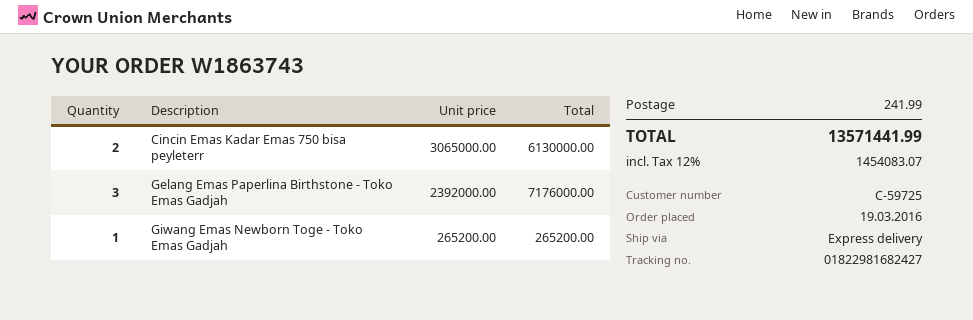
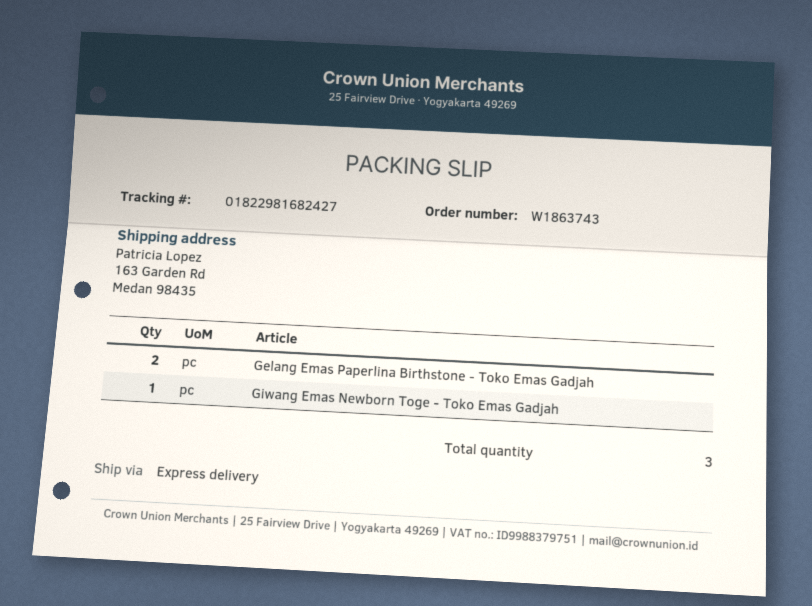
Cincin Emas Kadar Emas 750 bisa peyleterr: 2 -> none
Gelang Emas Paperlina Birthstone - Toko Emas Gadjah: 3 -> 2

